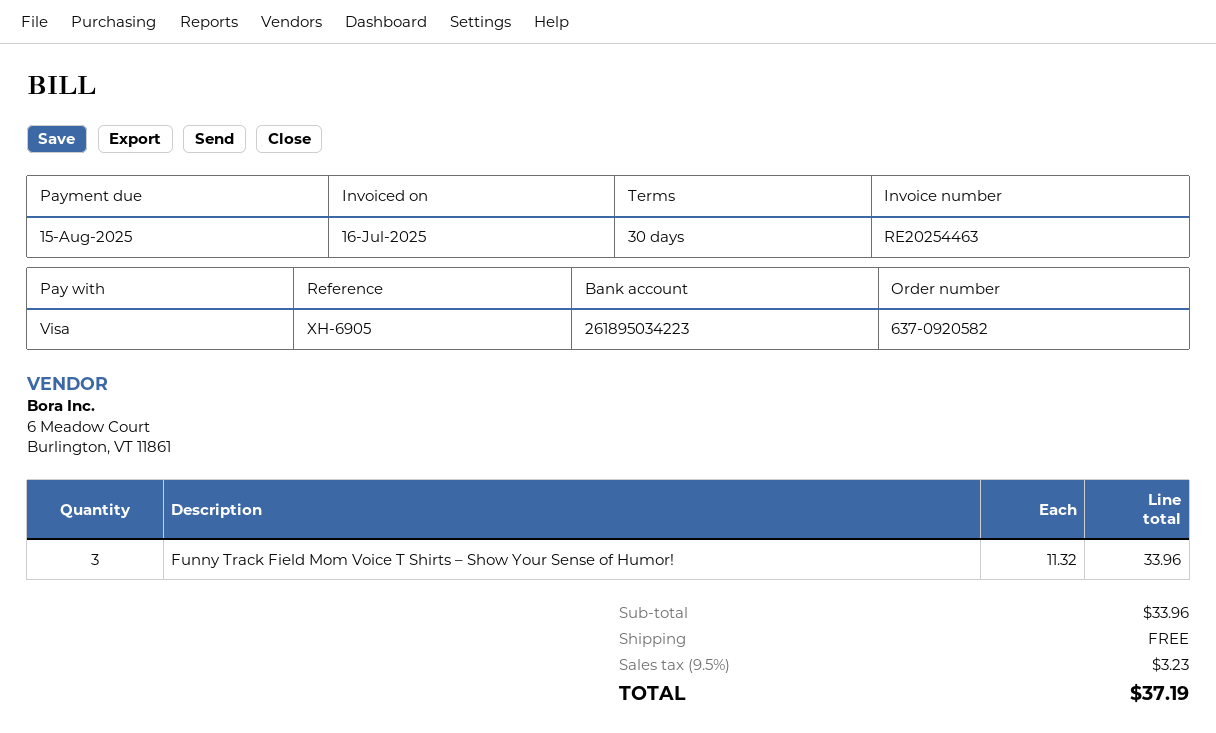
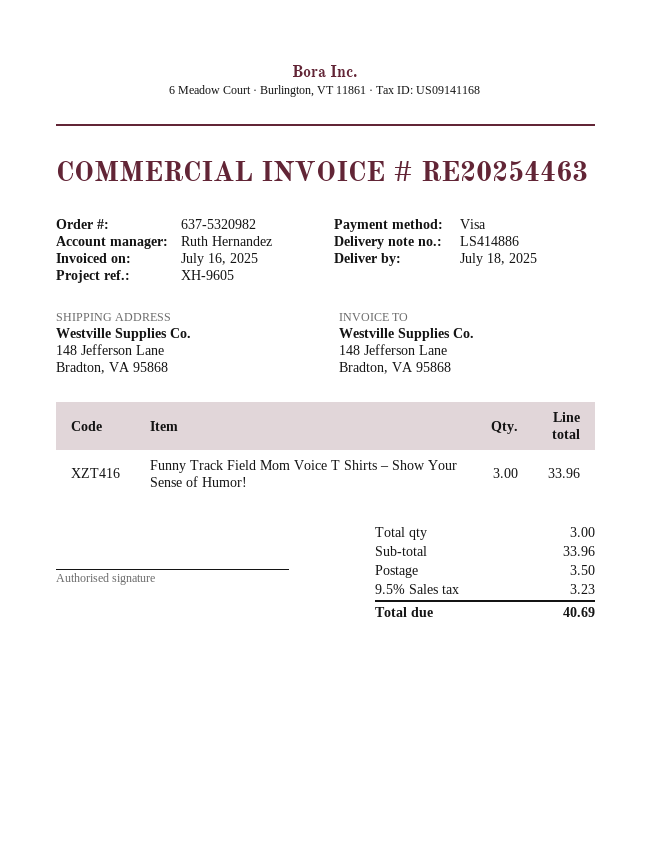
order number: 637-0920582 -> 637-5320982
reference: XH-6905 -> XH-9605
shipping: 0.00 -> 3.50
total: 37.19 -> 40.69

